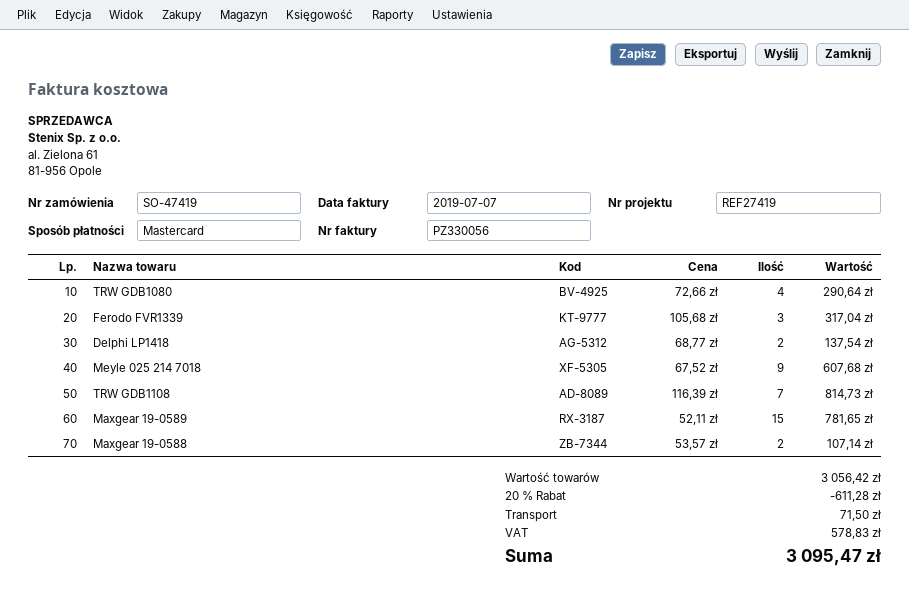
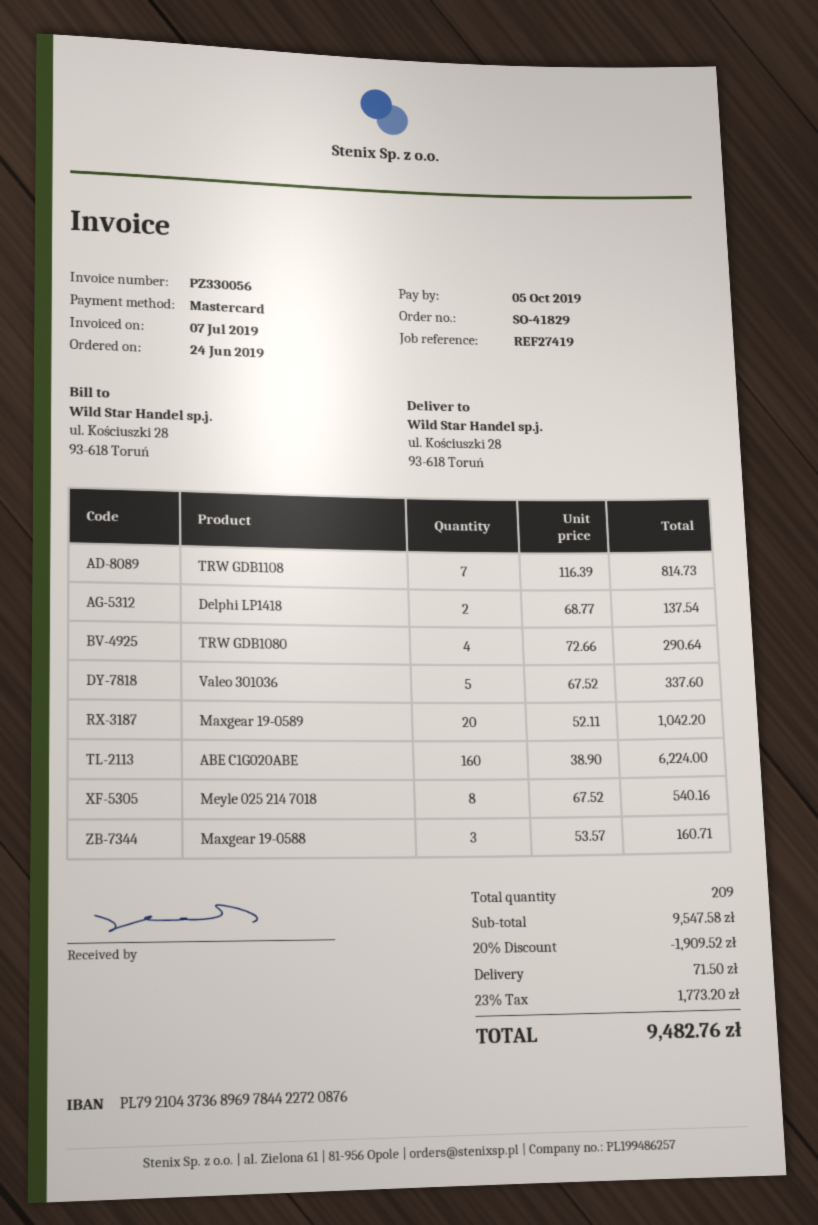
order number: SO-47419 -> SO-41829
Ferodo FVR1339: 3 x 105.68 = 317.04 -> none
Meyle 025 214 7018: 9 x 67.52 = 607.68 -> 8 x 67.52 = 540.16
Maxgear 19-0589: 15 x 52.11 = 781.65 -> 20 x 52.11 = 1042.20
Maxgear 19-0588: 2 x 53.57 = 107.14 -> 3 x 53.57 = 160.71
Valeo 301036: none -> 5 x 67.52 = 337.60
ABE C1G020ABE: none -> 160 x 38.90 = 6224.00
subtotal: 3056.42 -> 9547.58
discount: 20% = 611.28 -> 20% = 1909.52
tax: 578.83 -> 1773.20
total: 3095.47 -> 9482.76

